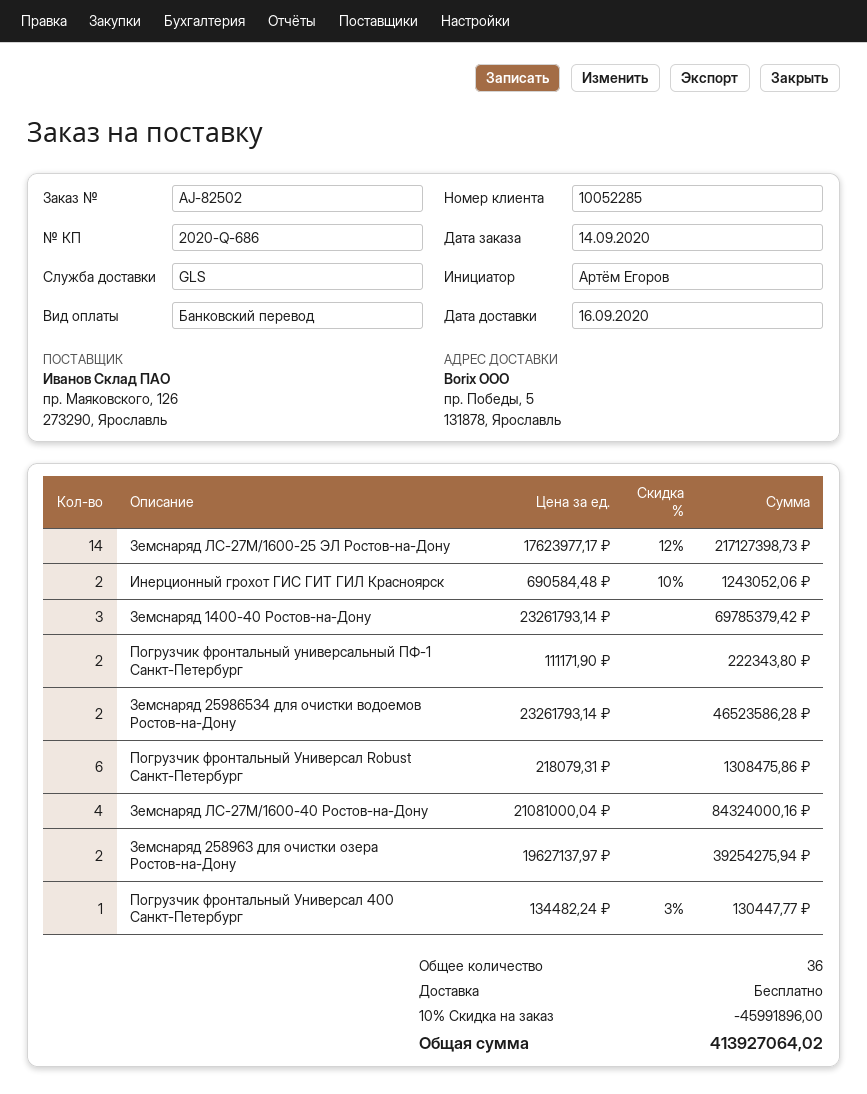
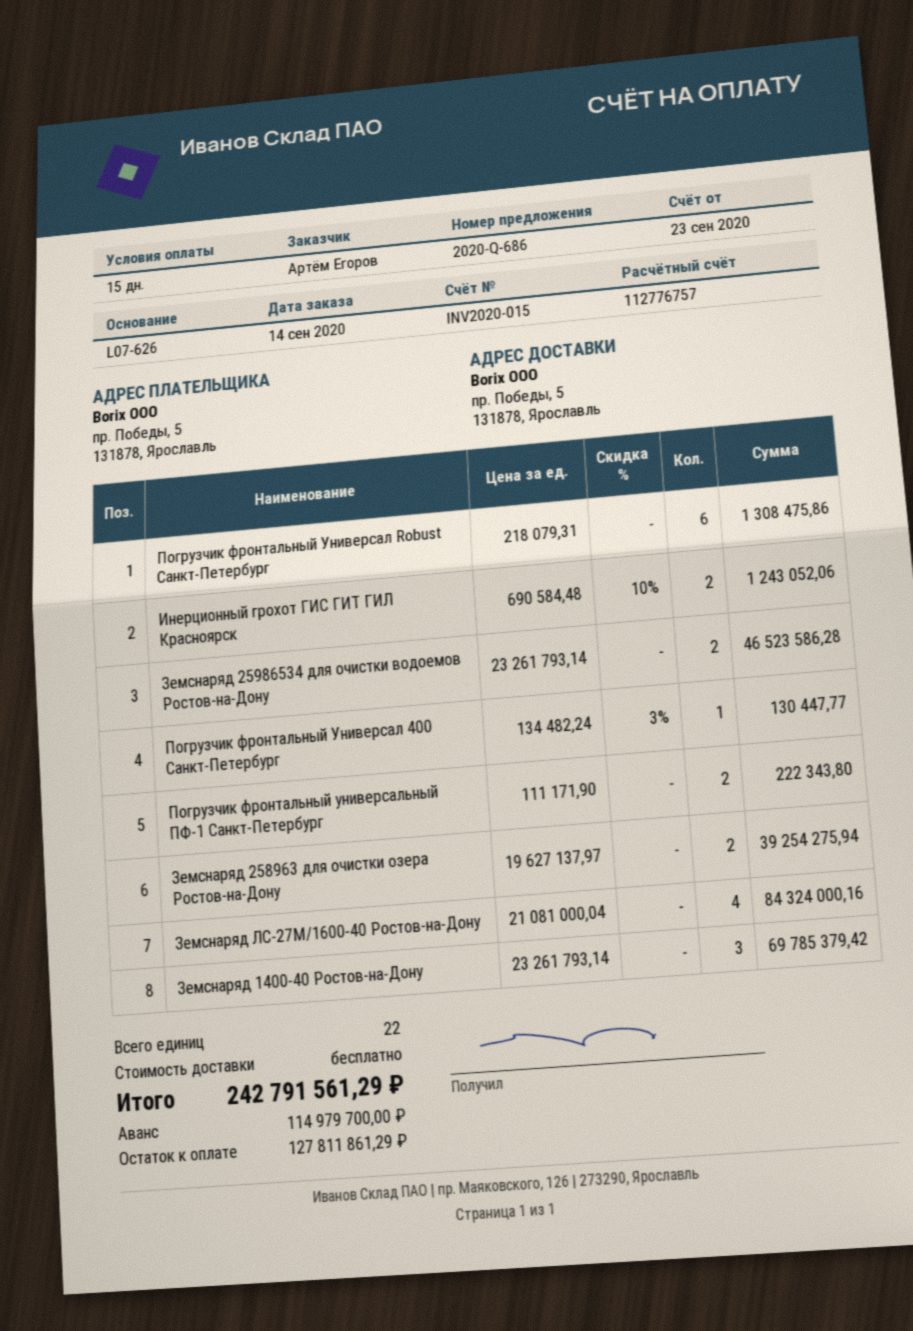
Земснаряд ЛС-27М/1600-25 ЭЛ Ростов-на-Дону: 14 x 17623977.17 - 12% = 217127398.73 -> none
total quantity: 36 -> 22
discount: 10% = 45991896.00 -> none
total: 413927064.02 -> 242791561.29

